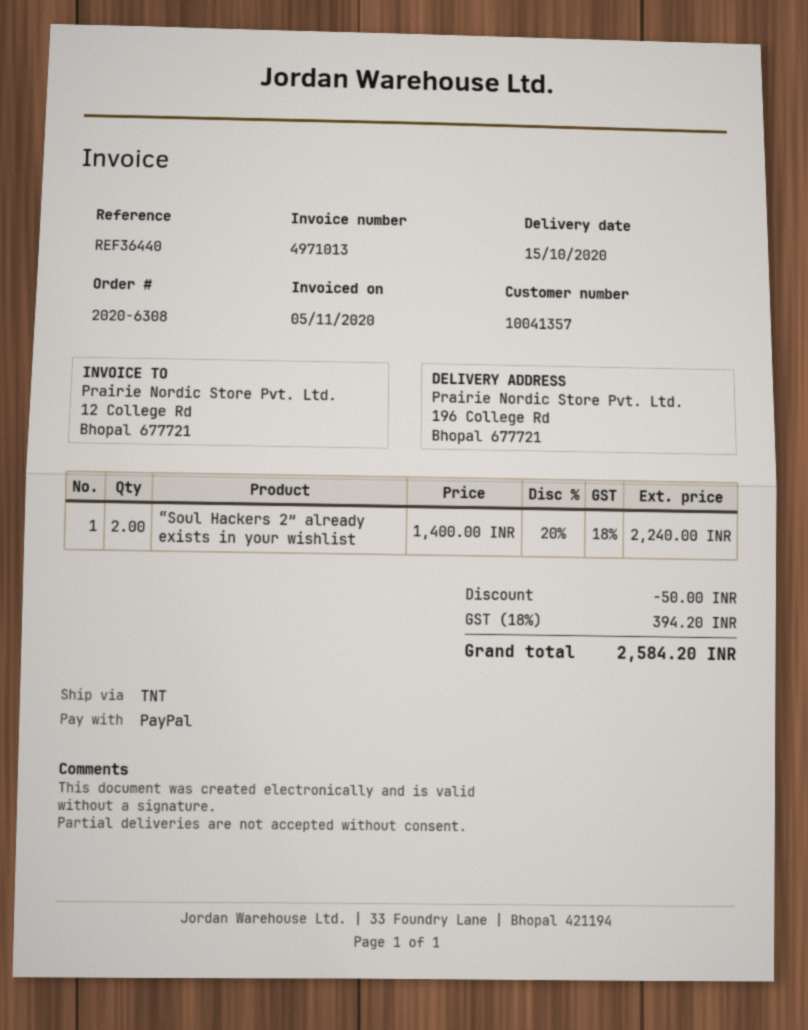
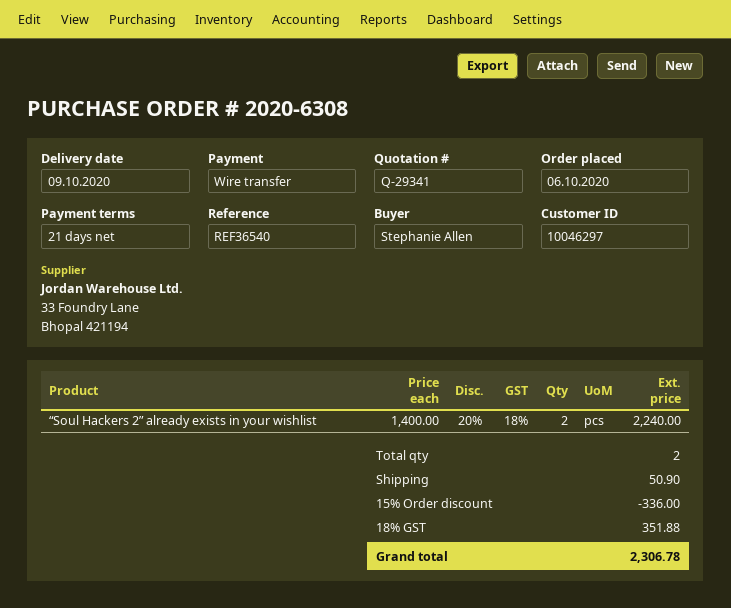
delivery date: 2020-10-15 -> 2020-10-09
customer number: 10041357 -> 10046297
reference: REF36440 -> REF36540
payment method: PayPal -> bank transfer
discount: 50.00 -> 336.00
shipping: none -> 50.90
tax: 18% = 394.20 -> 18% = 351.88
total: 2584.20 -> 2306.78

